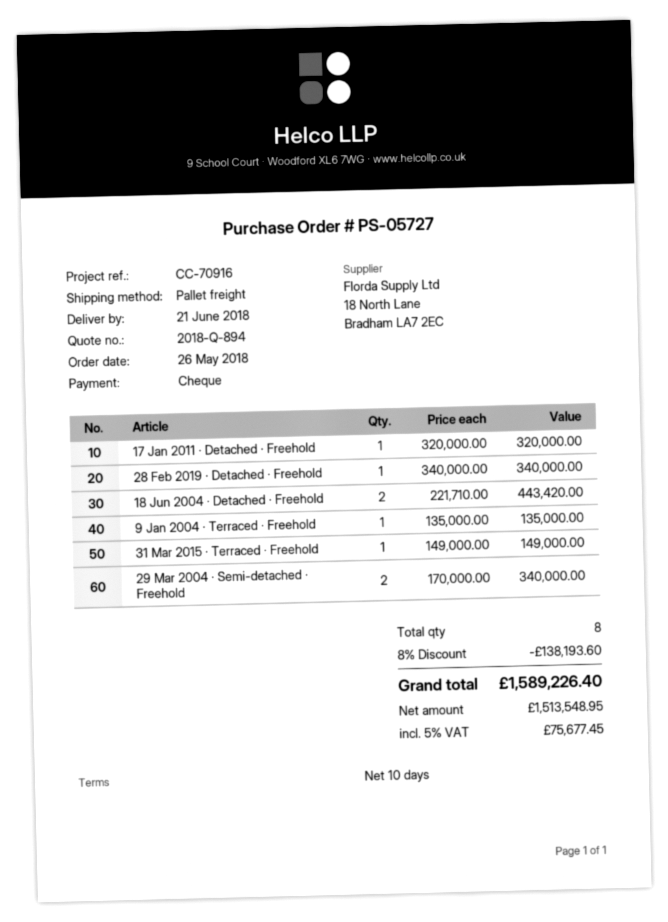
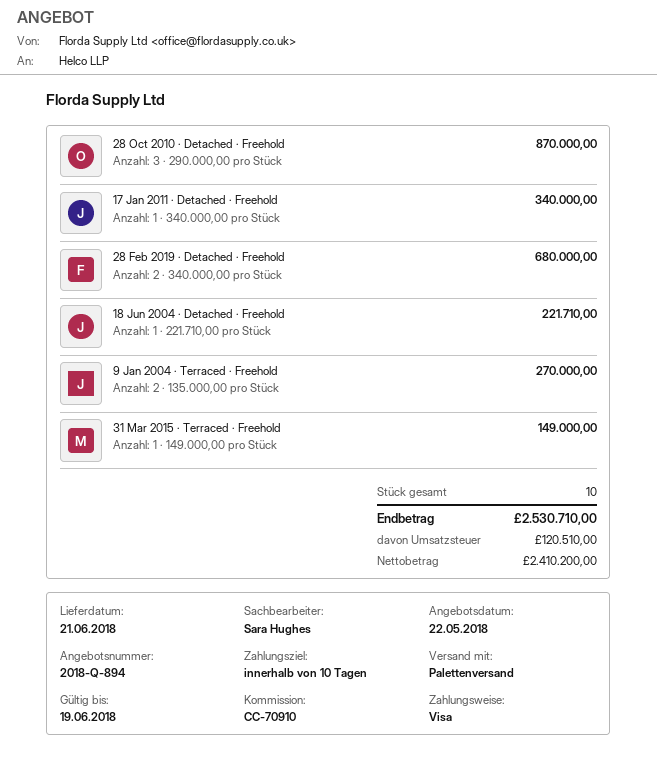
reference: CC-70916 -> CC-70910
payment method: cheque -> Visa
17 Jan 2011 · Detached · Freehold: 1 x 320000.00 = 320000.00 -> 1 x 340000.00 = 340000.00
28 Feb 2019 · Detached · Freehold: 1 x 340000.00 = 340000.00 -> 2 x 340000.00 = 680000.00
18 Jun 2004 · Detached · Freehold: 2 x 221710.00 = 443420.00 -> 1 x 221710.00 = 221710.00
9 Jan 2004 · Terraced · Freehold: 1 x 135000.00 = 135000.00 -> 2 x 135000.00 = 270000.00
29 Mar 2004 · Semi-detached · Freehold: 2 x 170000.00 = 340000.00 -> none
28 Oct 2010 · Detached · Freehold: none -> 3 x 290000.00 = 870000.00
total quantity: 8 -> 10
discount: 8% = 138193.60 -> none
net: 1513548.95 -> 2410200.00
tax: 75677.45 -> 120510.00
total: 1589226.40 -> 2530710.00

